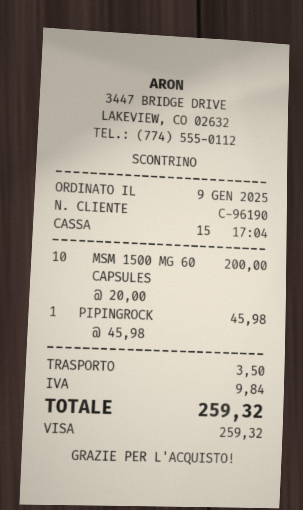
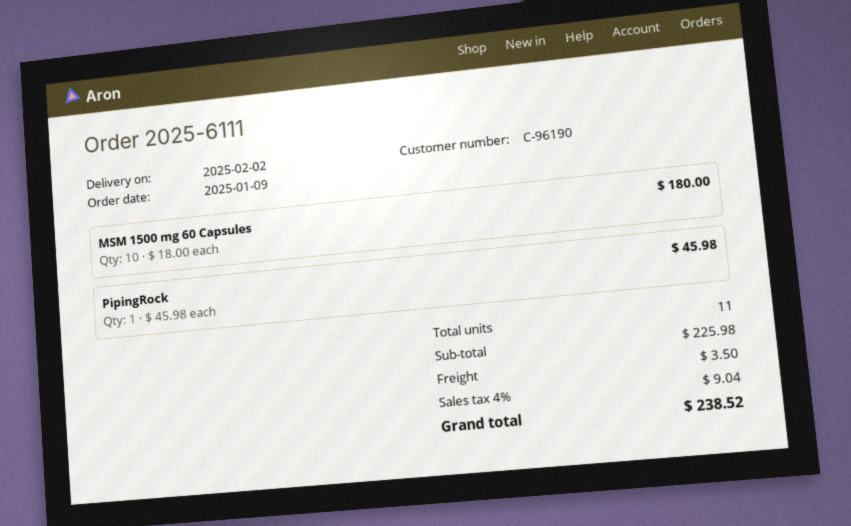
MSM 1500 MG 60 CAPSULES: 10 x 20.00 = 200.00 -> 10 x 18.00 = 180.00
tax: 9.84 -> 9.04
total: 259.32 -> 238.52

